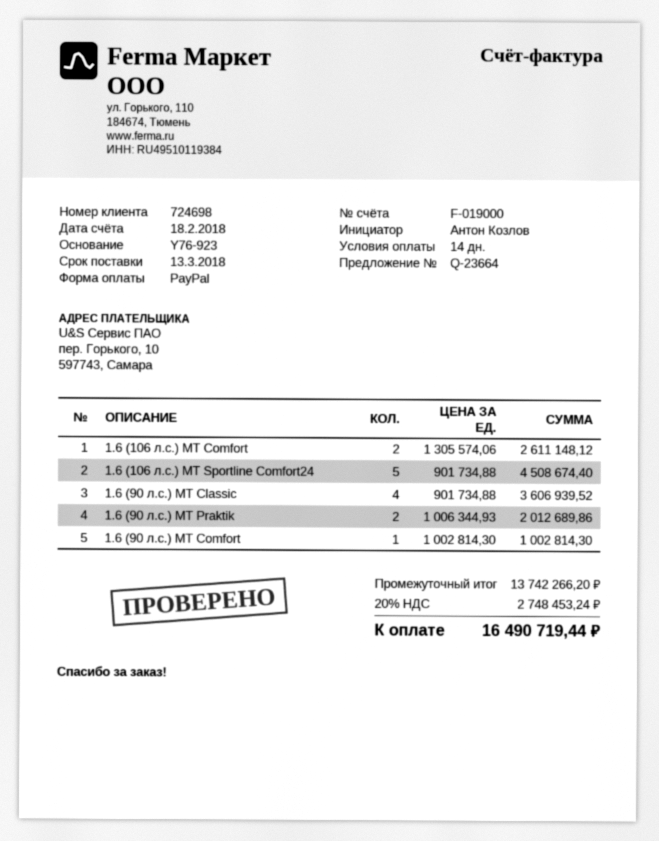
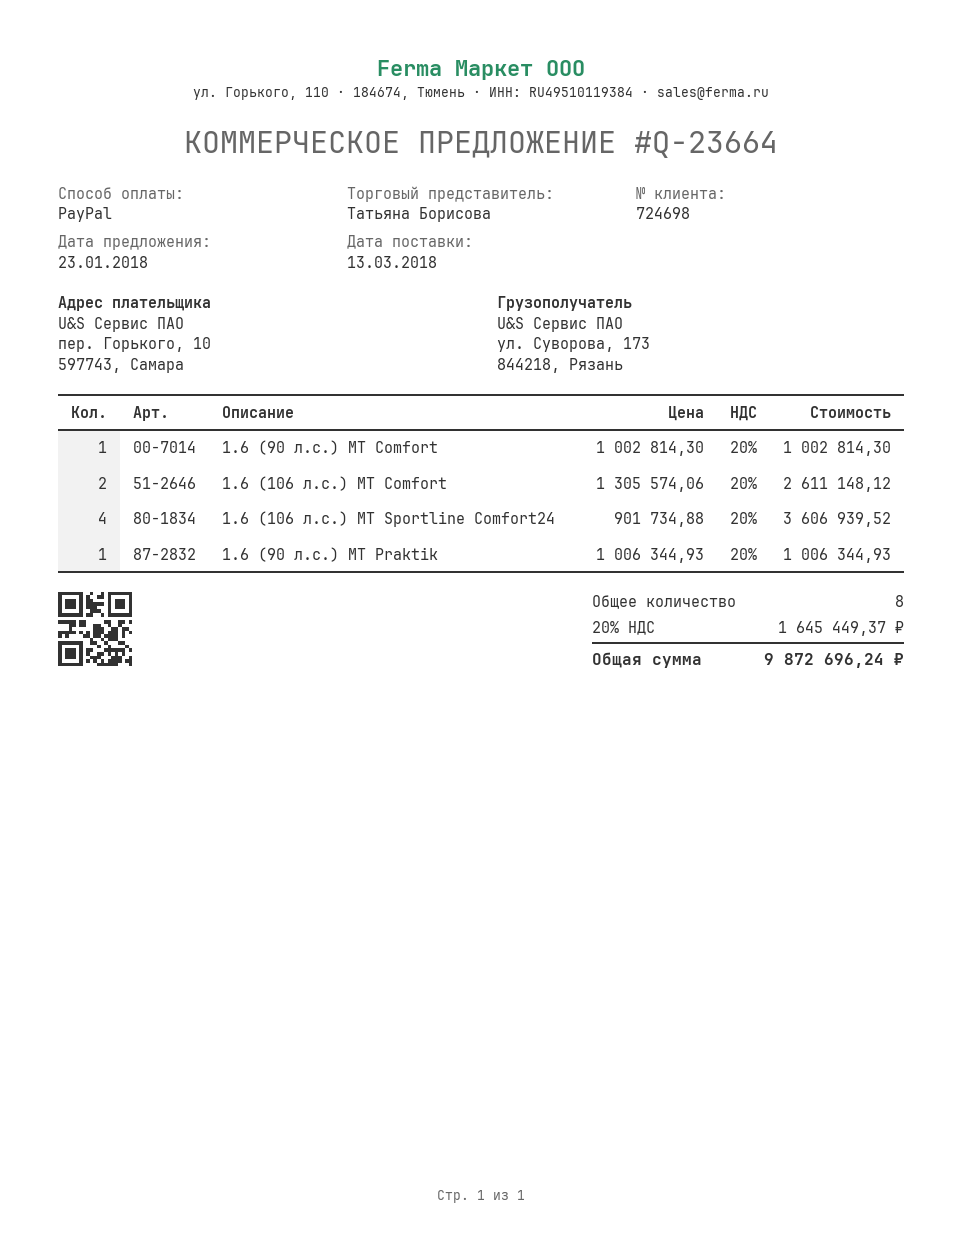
1.6 (106 л.с.) MT Sportline Comfort24: 5 x 901734.88 = 4508674.40 -> 4 x 901734.88 = 3606939.52
1.6 (90 л.с.) MT Classic: 4 x 901734.88 = 3606939.52 -> none
1.6 (90 л.с.) MT Praktik: 2 x 1006344.93 = 2012689.86 -> 1 x 1006344.93 = 1006344.93
tax: 20% = 2748453.24 -> 20% = 1645449.37
total: 16490719.44 -> 9872696.24

